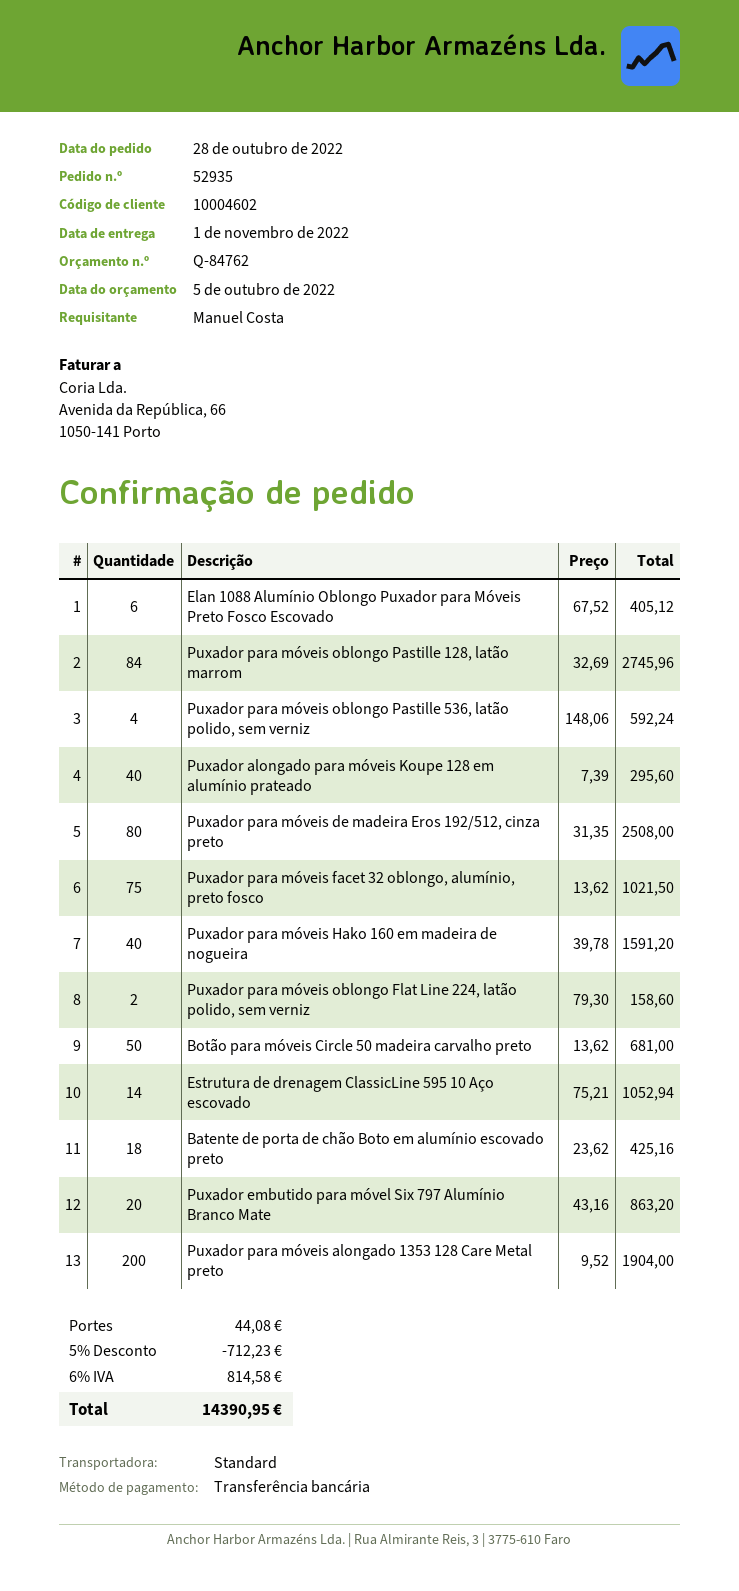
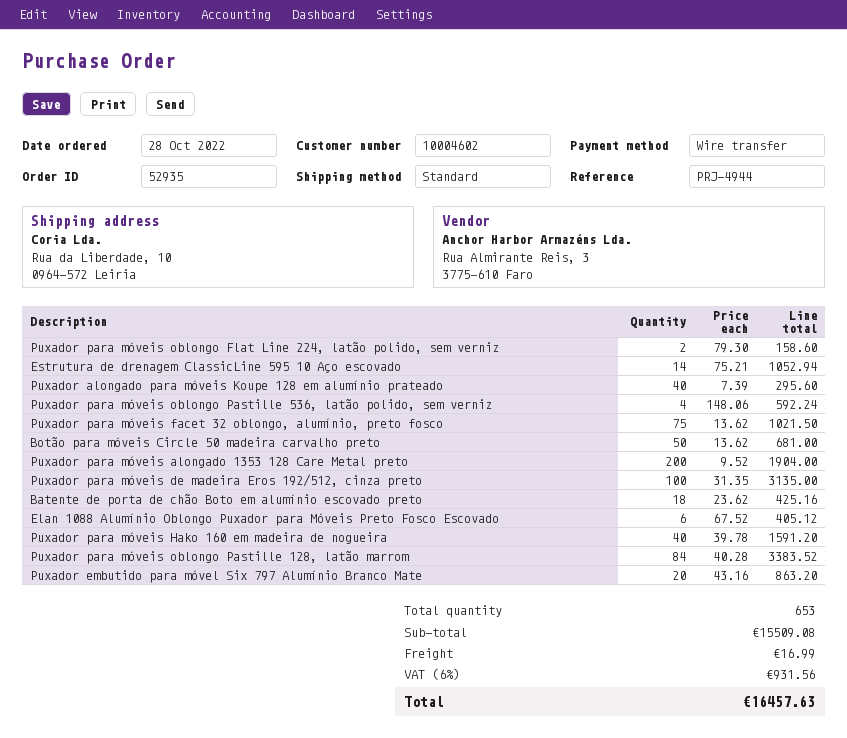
Puxador para móveis oblongo Pastille 128, latão marrom: 84 x 32.69 = 2745.96 -> 84 x 40.28 = 3383.52
Puxador para móveis de madeira Eros 192/512, cinza preto: 80 x 31.35 = 2508.00 -> 100 x 31.35 = 3135.00
discount: 5% = 712.23 -> none
shipping: 44.08 -> 16.99
tax: 6% = 814.58 -> 6% = 931.56
total: 14390.95 -> 16457.63

